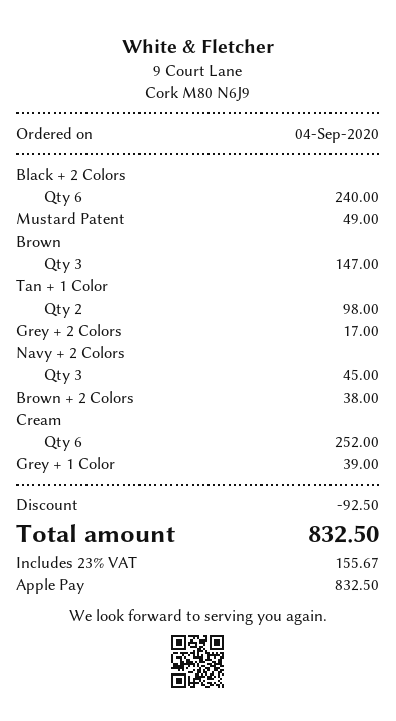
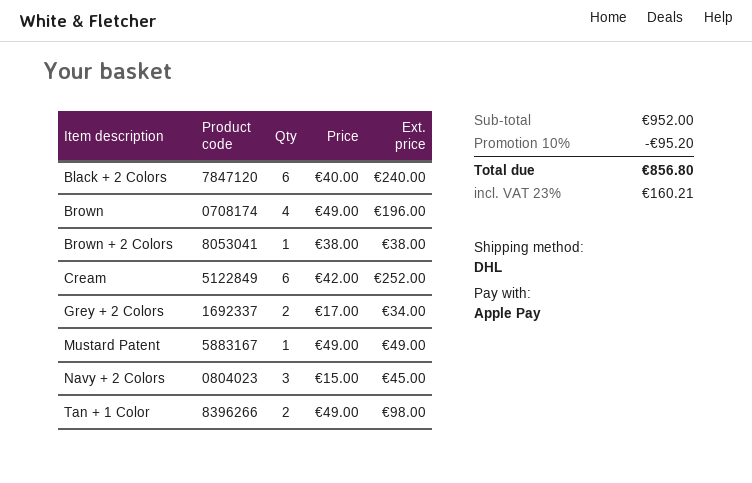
Brown: 3 for 147.00 -> 4 for 196.00
Grey + 2 Colors: 1 for 17.00 -> 2 for 34.00
Grey + 1 Color: 1 for 39.00 -> none
discount: 92.50 -> 95.20
tax: 23% = 155.67 -> 23% = 160.21
total: 832.50 -> 856.80

